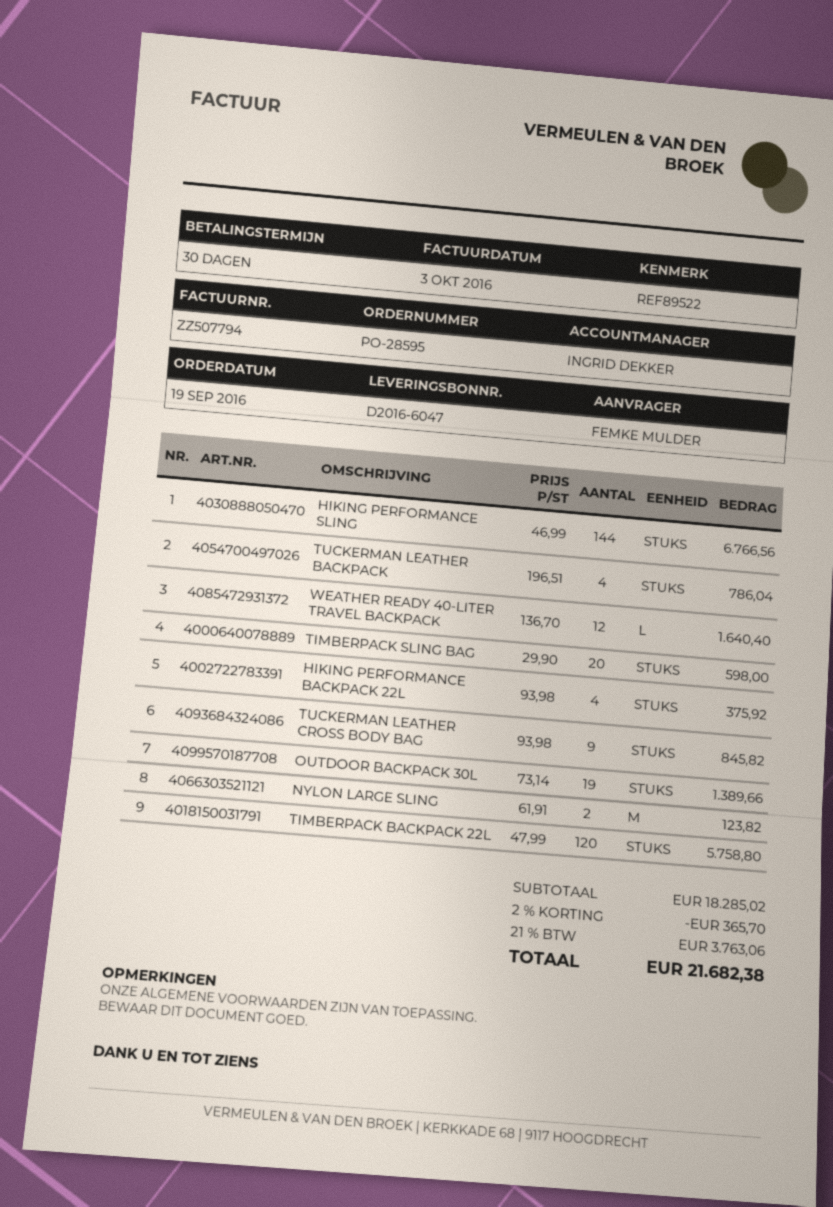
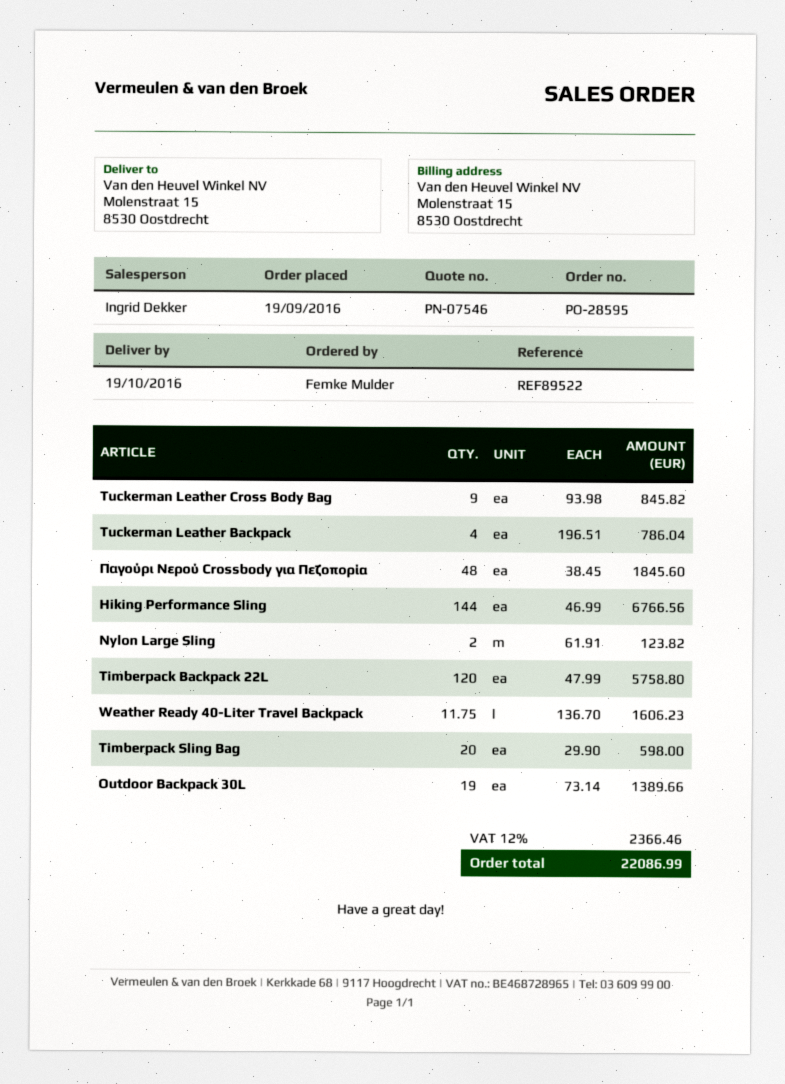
WEATHER READY 40-LITER TRAVEL BACKPACK: 12 x 136.70 = 1640.40 -> 11.75 x 136.70 = 1606.23
HIKING PERFORMANCE BACKPACK 22L: 4 x 93.98 = 375.92 -> none
Παγούρι Νερού Crossbody για Πεζοπορία: none -> 48 x 38.45 = 1845.60
discount: 2% = 365.70 -> none
tax: 21% = 3763.06 -> 12% = 2366.46
total: 21682.38 -> 22086.99

